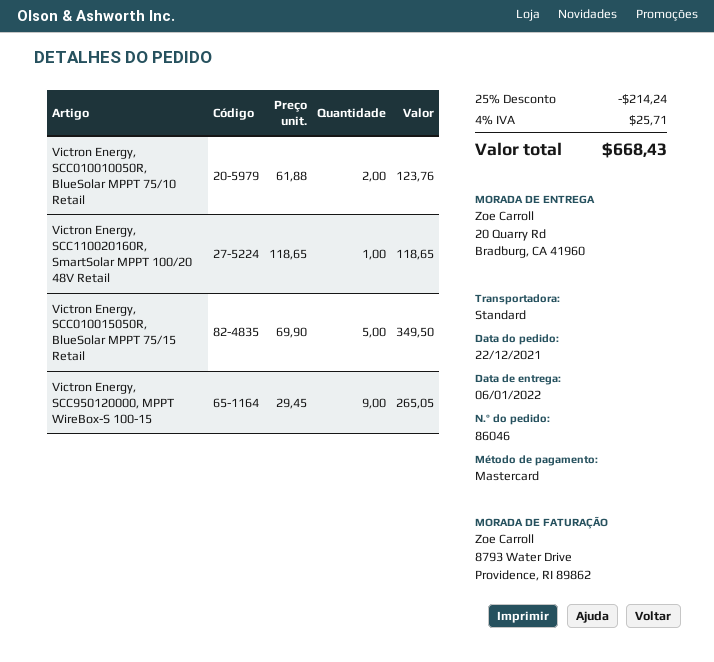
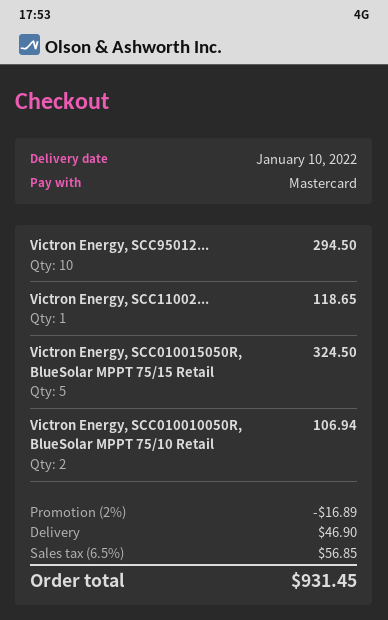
delivery date: 2022-01-06 -> 2022-01-10
Victron Energy, SCC010010050R, BlueSolar MPPT 75/10 Retail: 2 for 123.76 -> 2 for 106.94
Victron Energy, SCC010015050R, BlueSolar MPPT 75/15 Retail: 5 for 349.50 -> 5 for 324.50
Victron Energy, SCC950120000, MPPT WireBox-S 100-15: 9 for 265.05 -> 10 for 294.50
discount: 25% = 214.24 -> 2% = 16.89
shipping: none -> 46.90
tax: 4% = 25.71 -> 6.5% = 56.85
total: 668.43 -> 931.45

